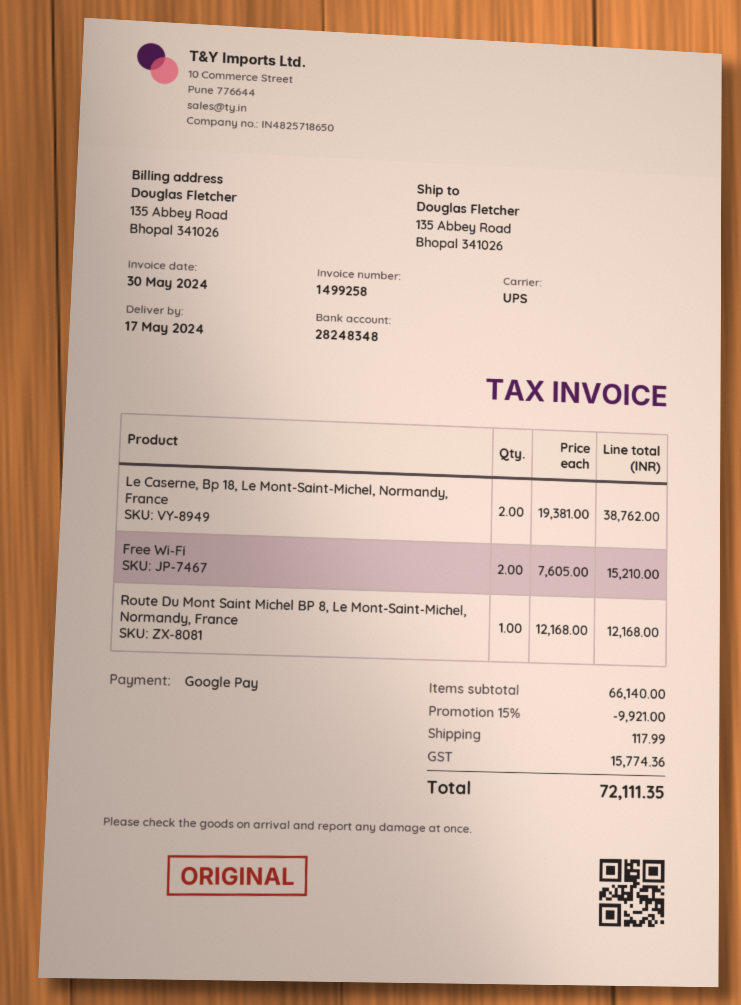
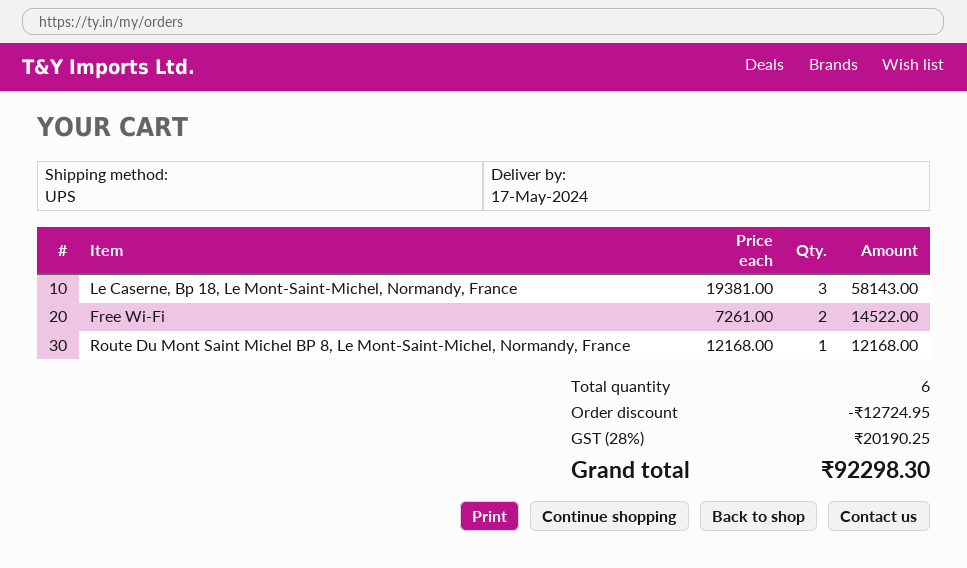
Le Caserne, Bp 18, Le Mont-Saint-Michel, Normandy, France: 2 x 19381.00 = 38762.00 -> 3 x 19381.00 = 58143.00
Free Wi-Fi: 2 x 7605.00 = 15210.00 -> 2 x 7261.00 = 14522.00
discount: 9921.00 -> 12724.95
shipping: 117.99 -> none
tax: 15774.36 -> 20190.25
total: 72111.35 -> 92298.30

